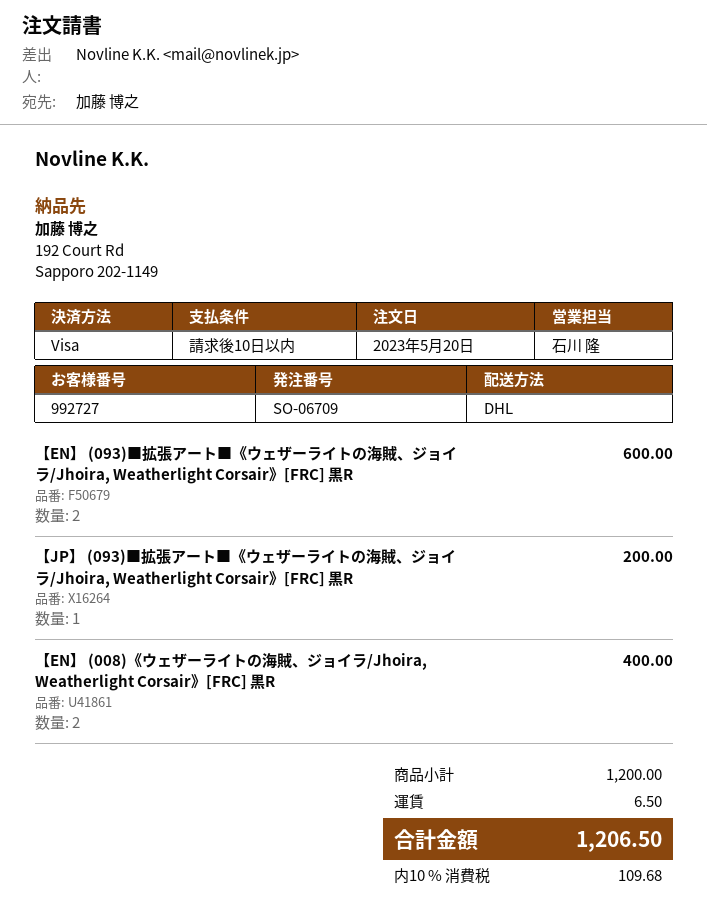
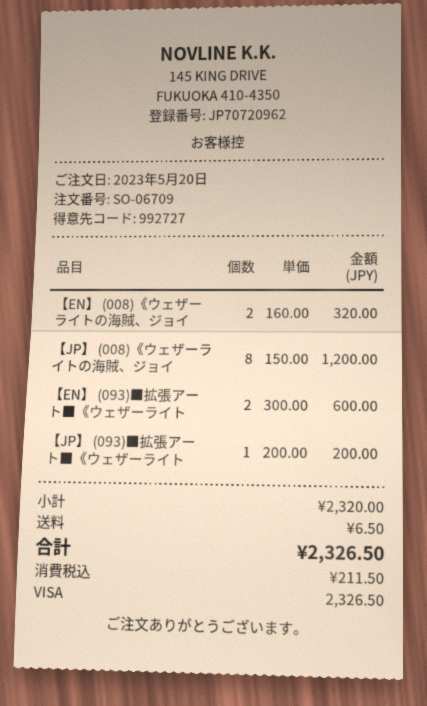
【EN】 (008)《ウェザーライトの海賊、ジョイラ/Jhoira, Weatherlight Corsair》[FRC] 黒R: 2 for 400.00 -> 2 for 320.00
【JP】 (008)《ウェザーライトの海賊、ジョイ: none -> 8 for 1200.00
subtotal: 1200.00 -> 2320.00
tax: 109.68 -> 211.50
total: 1206.50 -> 2326.50

